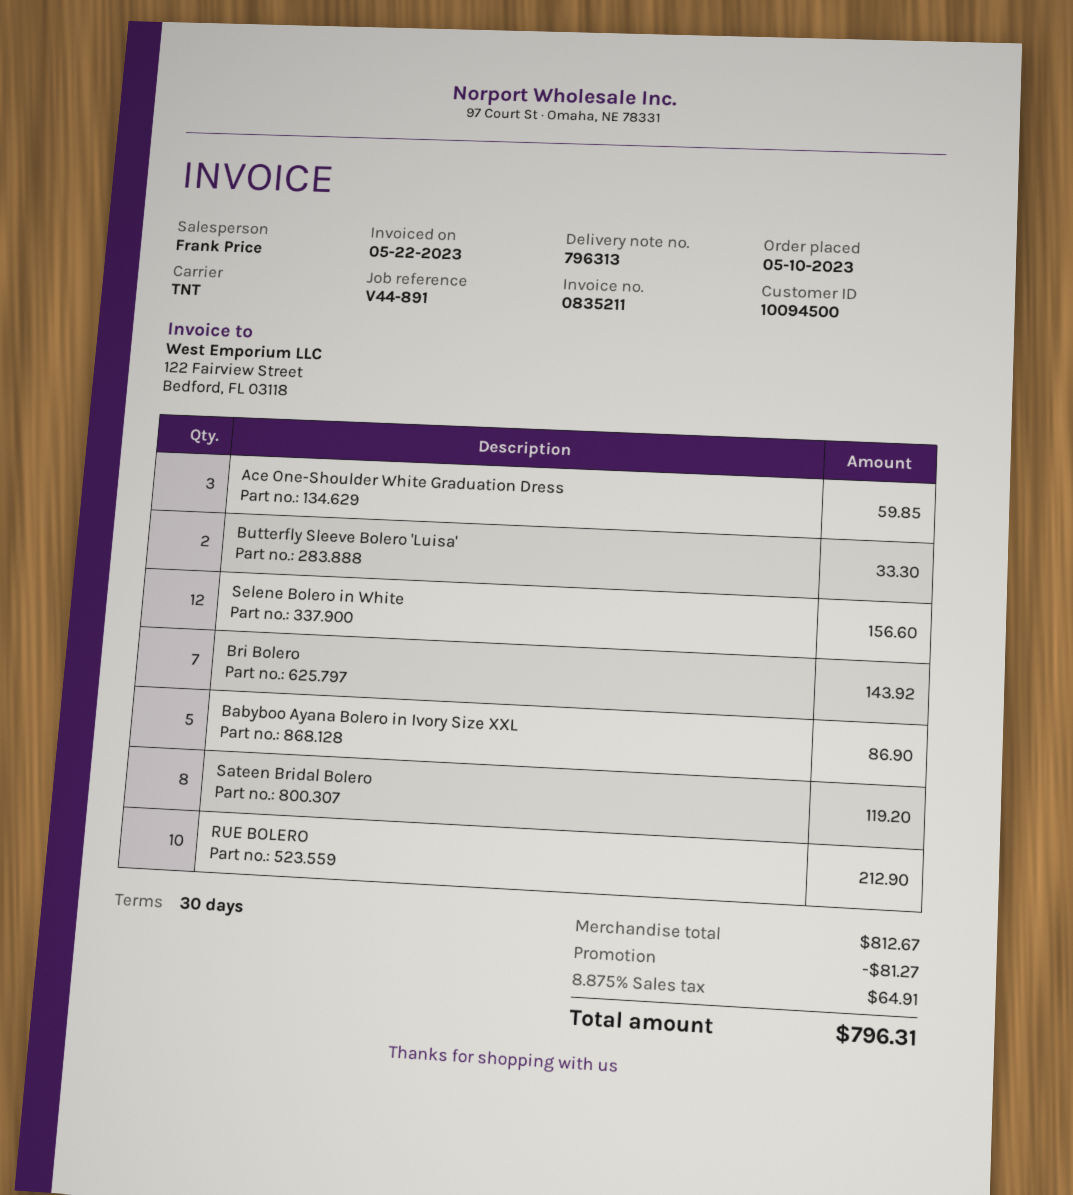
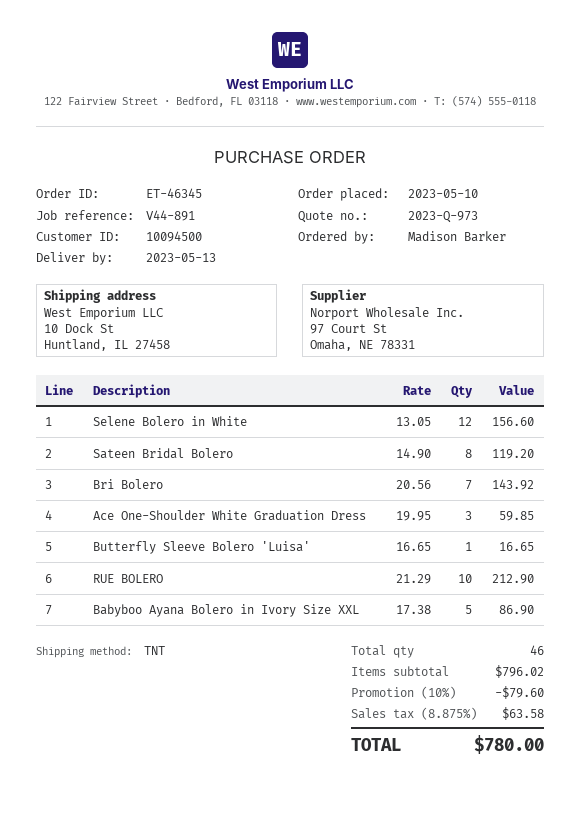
Butterfly Sleeve Bolero 'Luisa': 2 for 33.30 -> 1 for 16.65
subtotal: 812.67 -> 796.02
discount: 81.27 -> 79.60
tax: 8.875% = 64.91 -> 8.875% = 63.58
total: 796.31 -> 780.00

